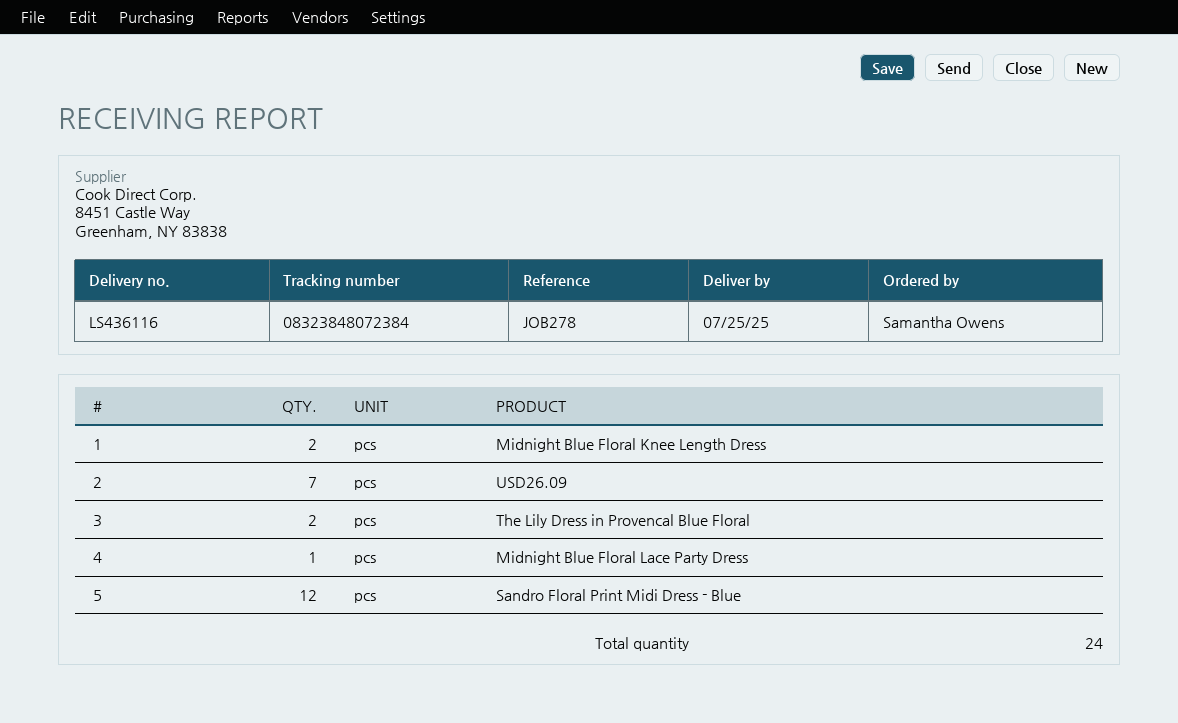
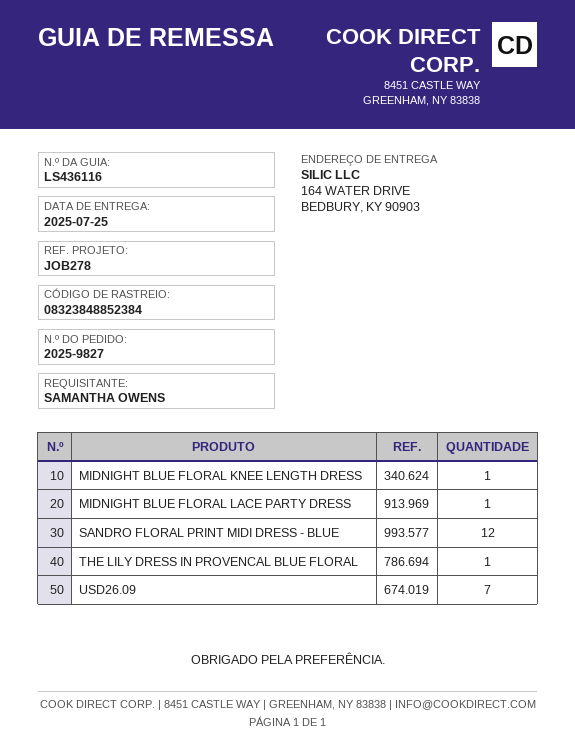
tracking number: 08323848072384 -> 08323848852384
Midnight Blue Floral Knee Length Dress: 2 -> 1
The Lily Dress in Provencal Blue Floral: 2 -> 1

